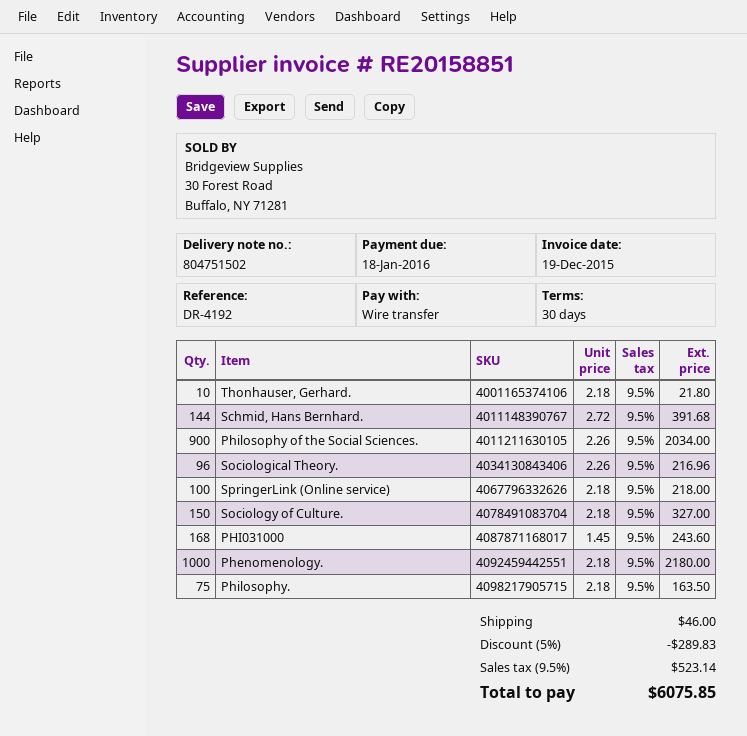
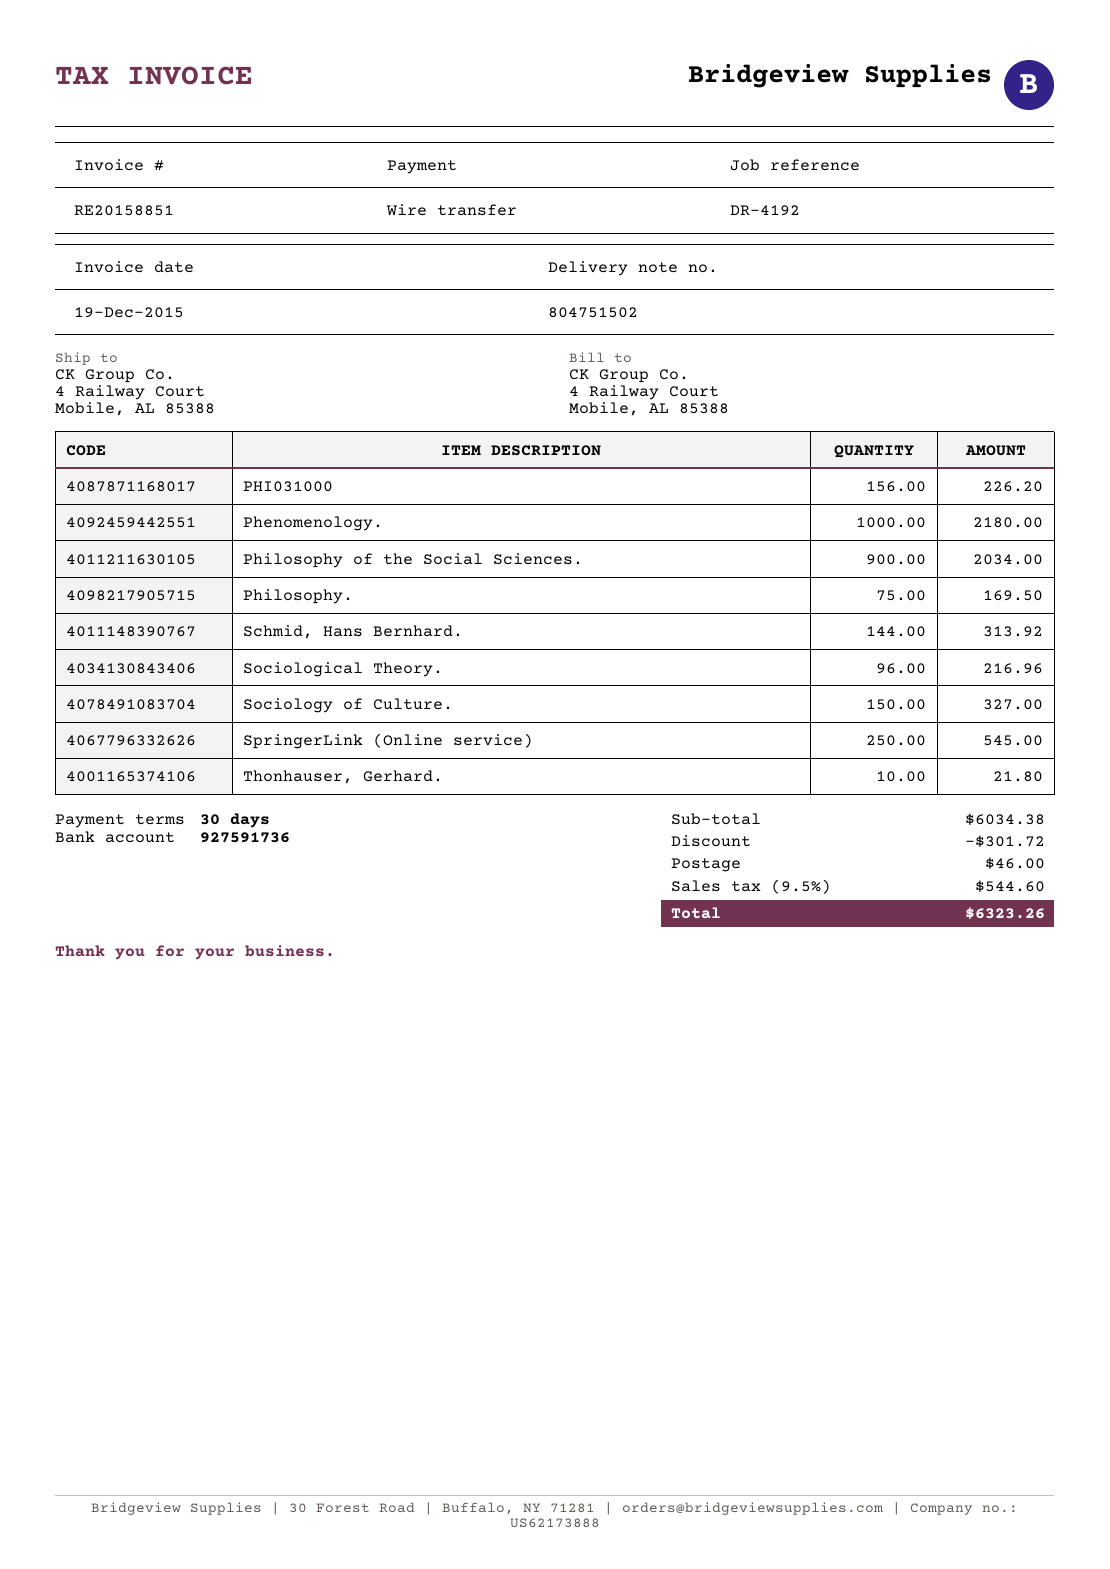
Schmid, Hans Bernhard.: 144 for 391.68 -> 144 for 313.92
SpringerLink (Online service): 100 for 218.00 -> 250 for 545.00
PHI031000: 168 for 243.60 -> 156 for 226.20
Philosophy.: 75 for 163.50 -> 75 for 169.50
discount: 289.83 -> 301.72
tax: 9.5% = 523.14 -> 9.5% = 544.60
total: 6075.85 -> 6323.26

